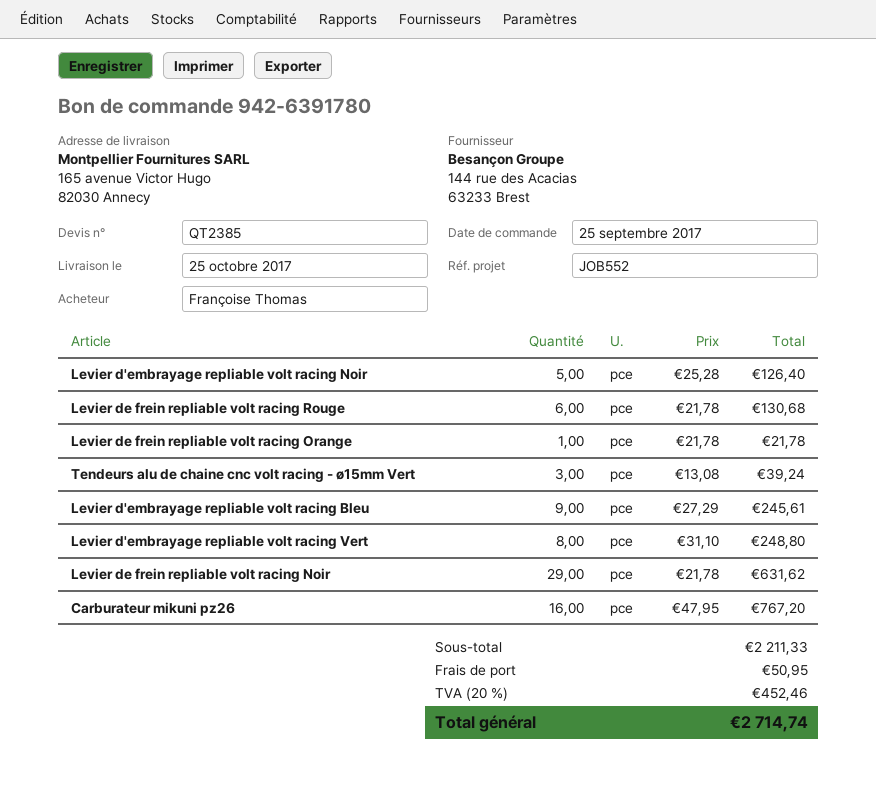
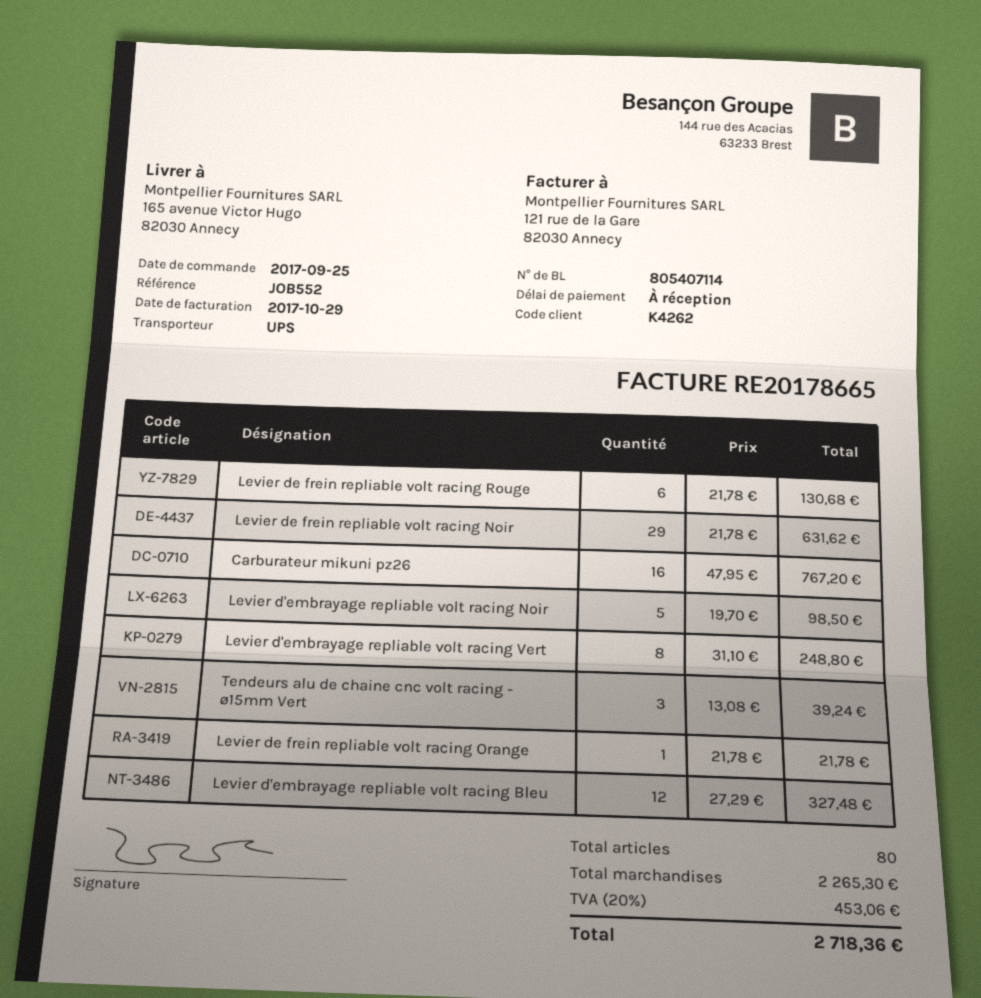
Levier d'embrayage repliable volt racing Noir: 5 x 25.28 = 126.40 -> 5 x 19.70 = 98.50
Levier d'embrayage repliable volt racing Bleu: 9 x 27.29 = 245.61 -> 12 x 27.29 = 327.48
subtotal: 2211.33 -> 2265.30
shipping: 50.95 -> none
tax: 20% = 452.46 -> 20% = 453.06
total: 2714.74 -> 2718.36

